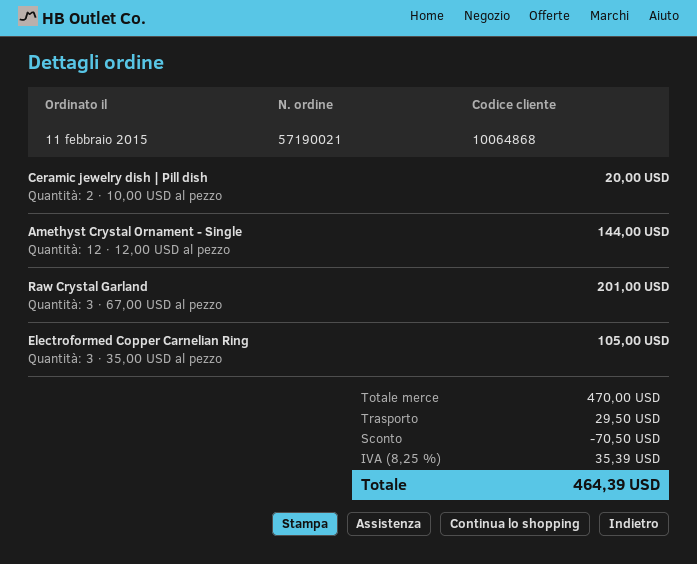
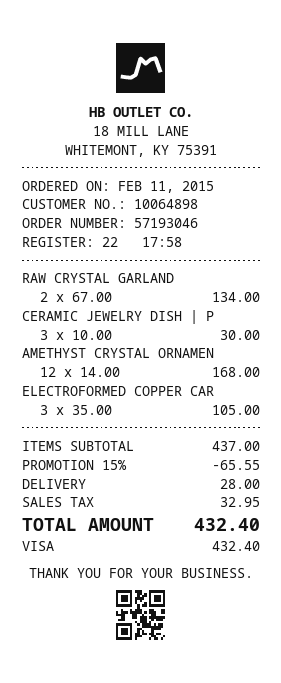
order number: 57190021 -> 57193046
customer number: 10064868 -> 10064898
Ceramic jewelry dish | Pill dish: 2 x 10.00 = 20.00 -> 3 x 10.00 = 30.00
Amethyst Crystal Ornament - Single: 12 x 12.00 = 144.00 -> 12 x 14.00 = 168.00
Raw Crystal Garland: 3 x 67.00 = 201.00 -> 2 x 67.00 = 134.00
subtotal: 470.00 -> 437.00
discount: 70.50 -> 65.55
shipping: 29.50 -> 28.00
tax: 35.39 -> 32.95
total: 464.39 -> 432.40

